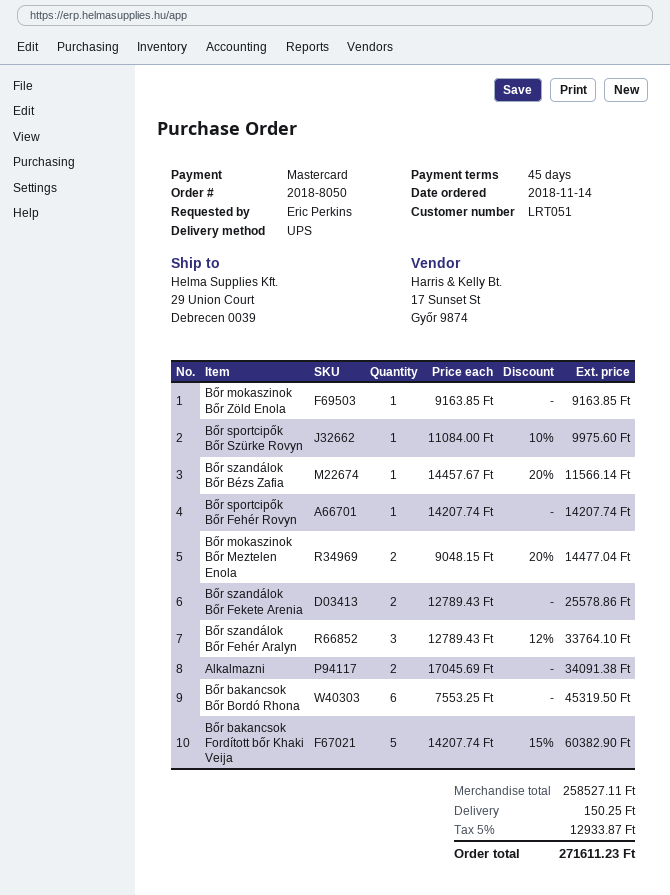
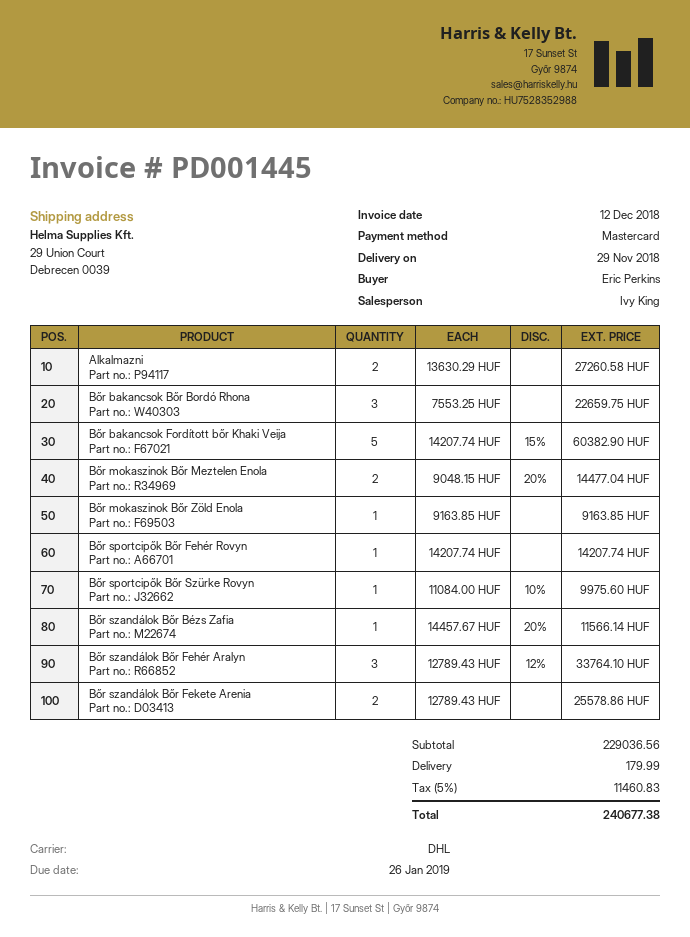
shipping method: UPS -> DHL
Alkalmazni: 2 x 17045.69 = 34091.38 -> 2 x 13630.29 = 27260.58
Bőr bakancsok Bőr Bordó Rhona: 6 x 7553.25 = 45319.50 -> 3 x 7553.25 = 22659.75
subtotal: 258527.11 -> 229036.56
shipping: 150.25 -> 179.99
tax: 5% = 12933.87 -> 5% = 11460.83
total: 271611.23 -> 240677.38

